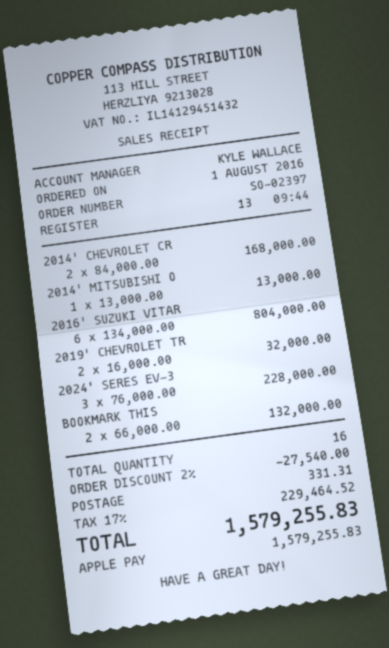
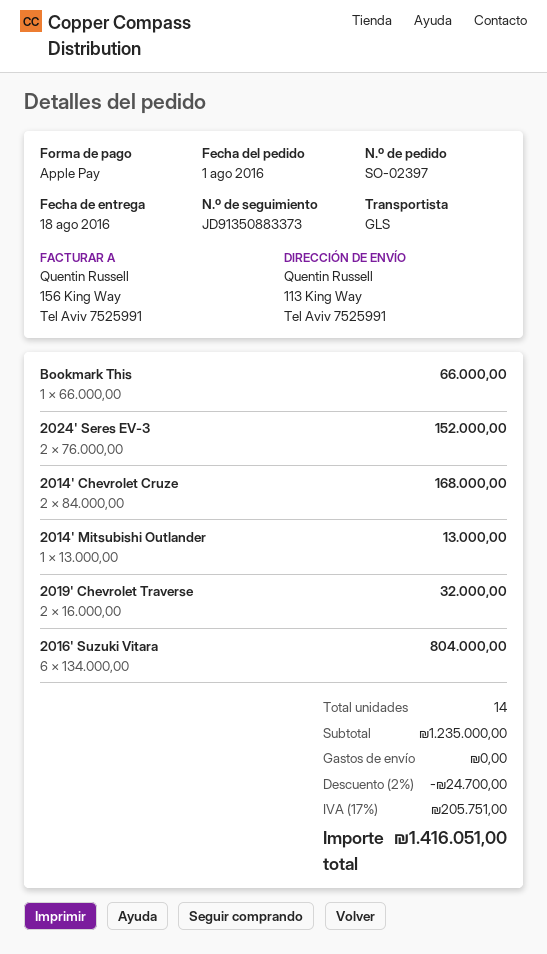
2024' SERES EV-3: 3 x 76000.00 = 228000.00 -> 2 x 76000.00 = 152000.00
BOOKMARK THIS: 2 x 66000.00 = 132000.00 -> 1 x 66000.00 = 66000.00
total quantity: 16 -> 14
discount: 2% = 27540.00 -> 2% = 24700.00
shipping: 331.31 -> 0.00
tax: 17% = 229464.52 -> 17% = 205751.00
total: 1579255.83 -> 1416051.00

